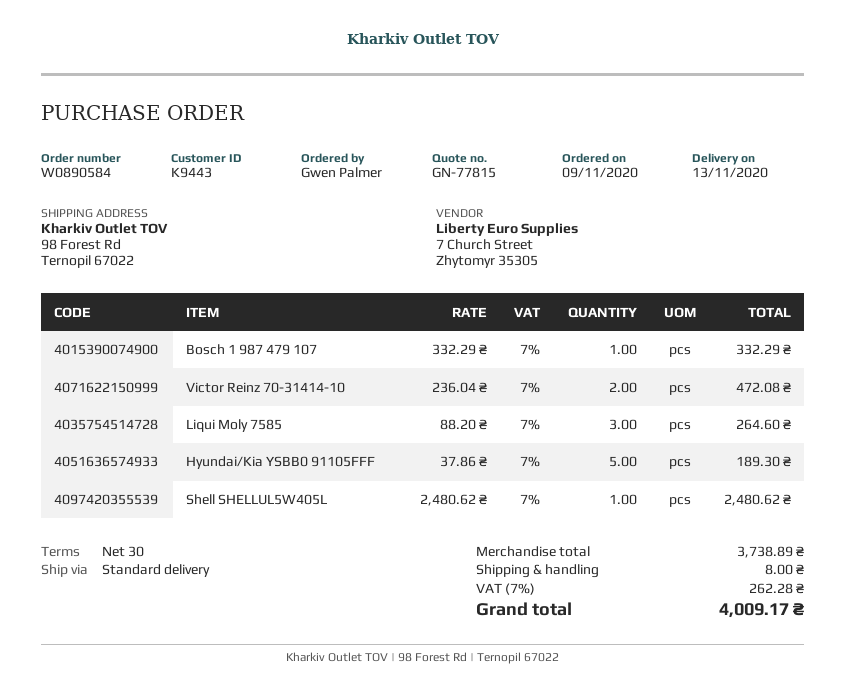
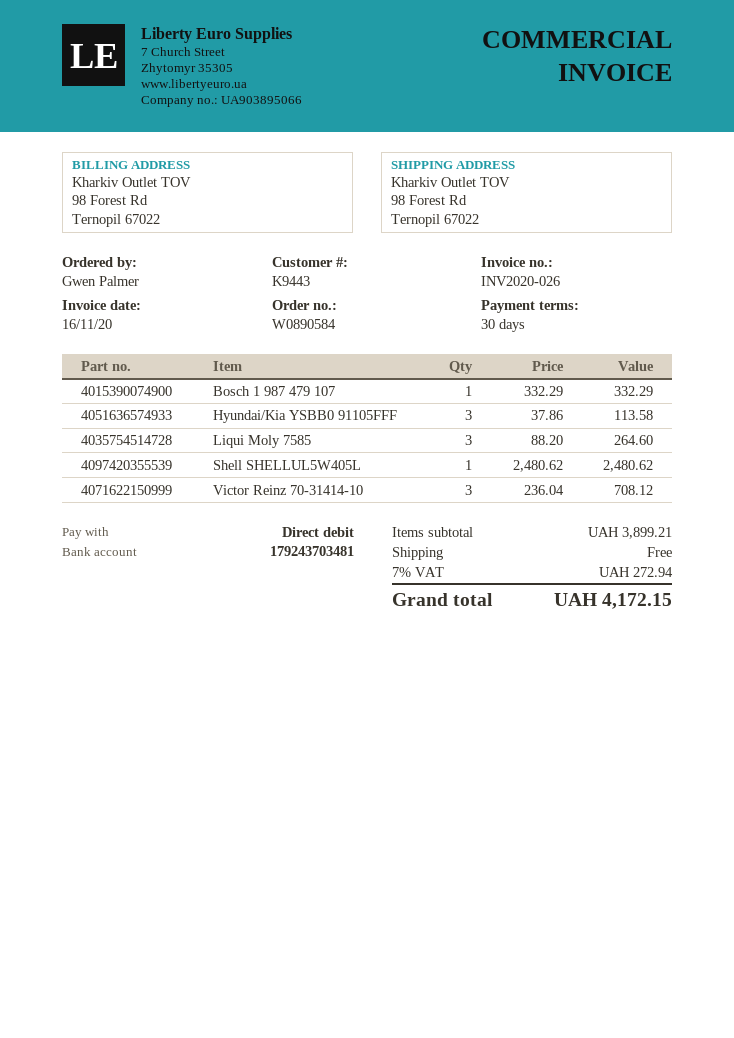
Victor Reinz 70-31414-10: 2 x 236.04 = 472.08 -> 3 x 236.04 = 708.12
Hyundai/Kia YSBB0 91105FFF: 5 x 37.86 = 189.30 -> 3 x 37.86 = 113.58
subtotal: 3738.89 -> 3899.21
shipping: 8.00 -> 0.00
tax: 7% = 262.28 -> 7% = 272.94
total: 4009.17 -> 4172.15

